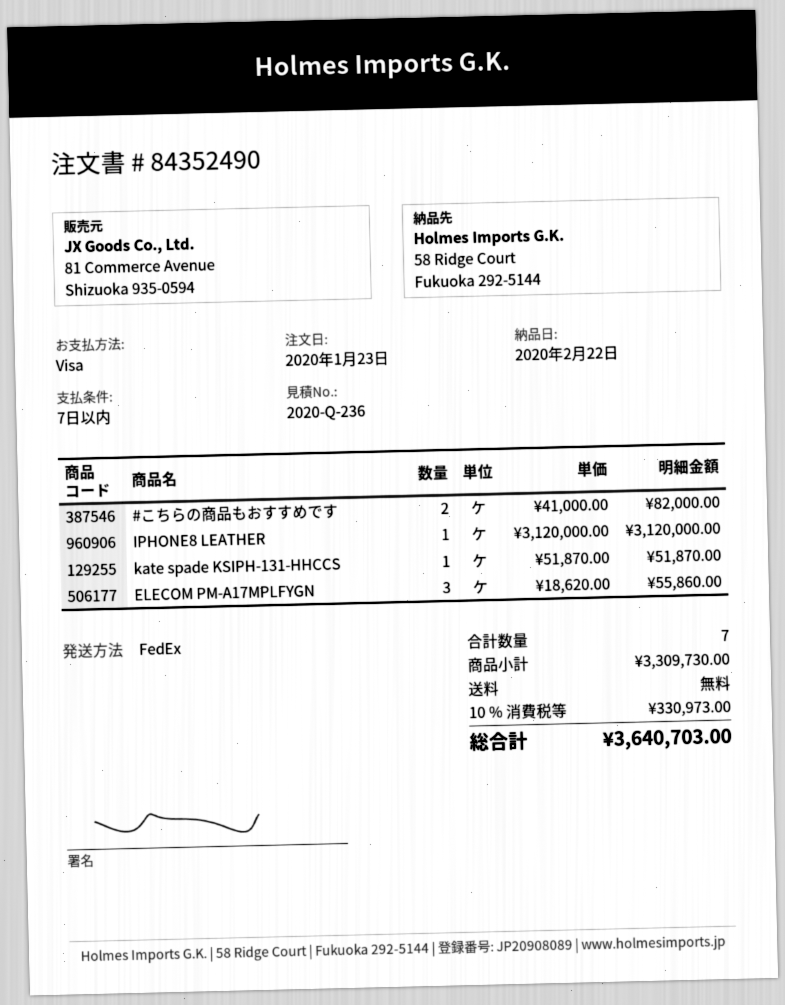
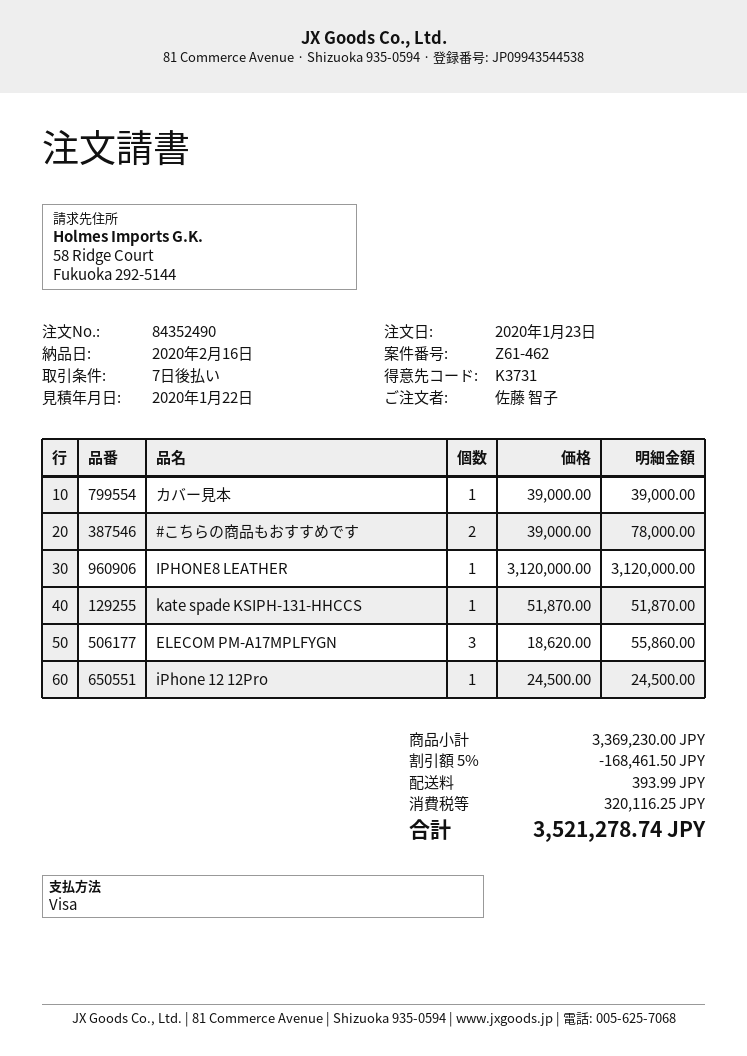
delivery date: 2020-02-22 -> 2020-02-16
#こちらの商品もおすすめです: 2 x 41000.00 = 82000.00 -> 2 x 39000.00 = 78000.00
カバー見本: none -> 1 x 39000.00 = 39000.00
iPhone 12 12Pro: none -> 1 x 24500.00 = 24500.00
subtotal: 3309730.00 -> 3369230.00
discount: none -> 5% = 168461.50
shipping: 0.00 -> 393.99
tax: 330973.00 -> 320116.25
total: 3640703.00 -> 3521278.74

